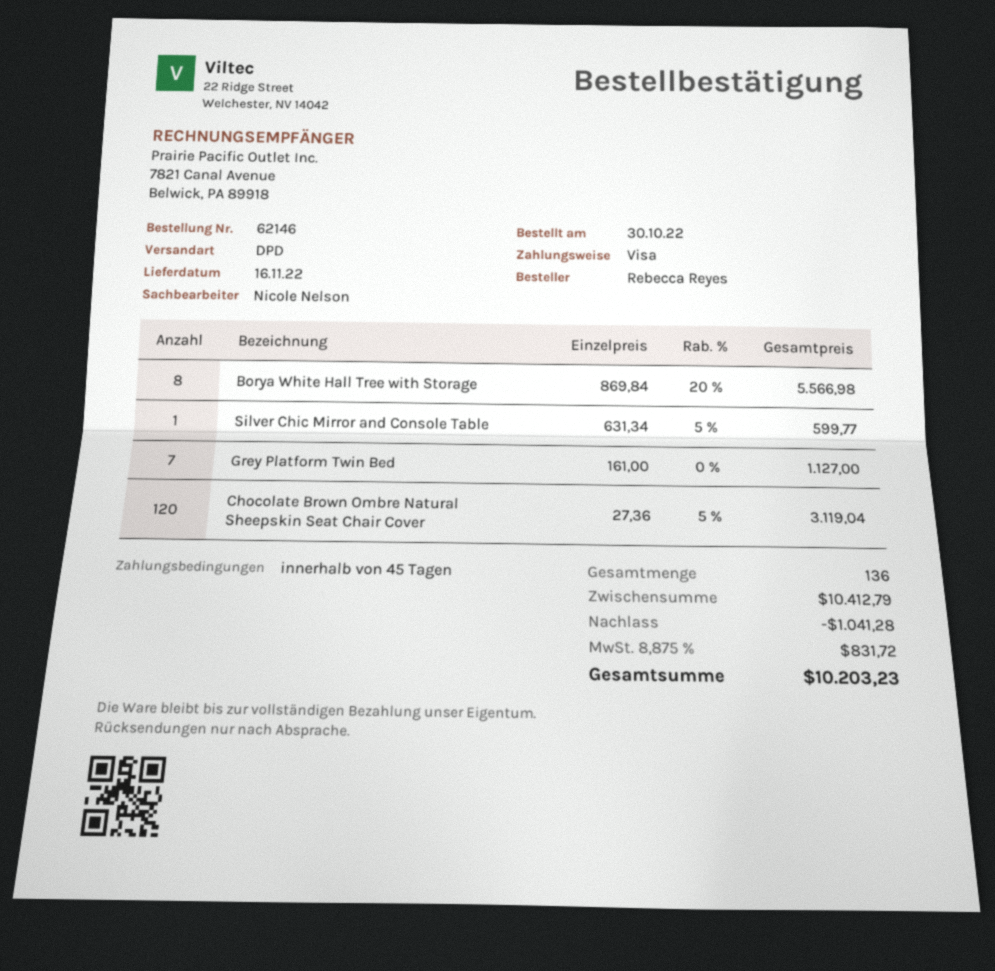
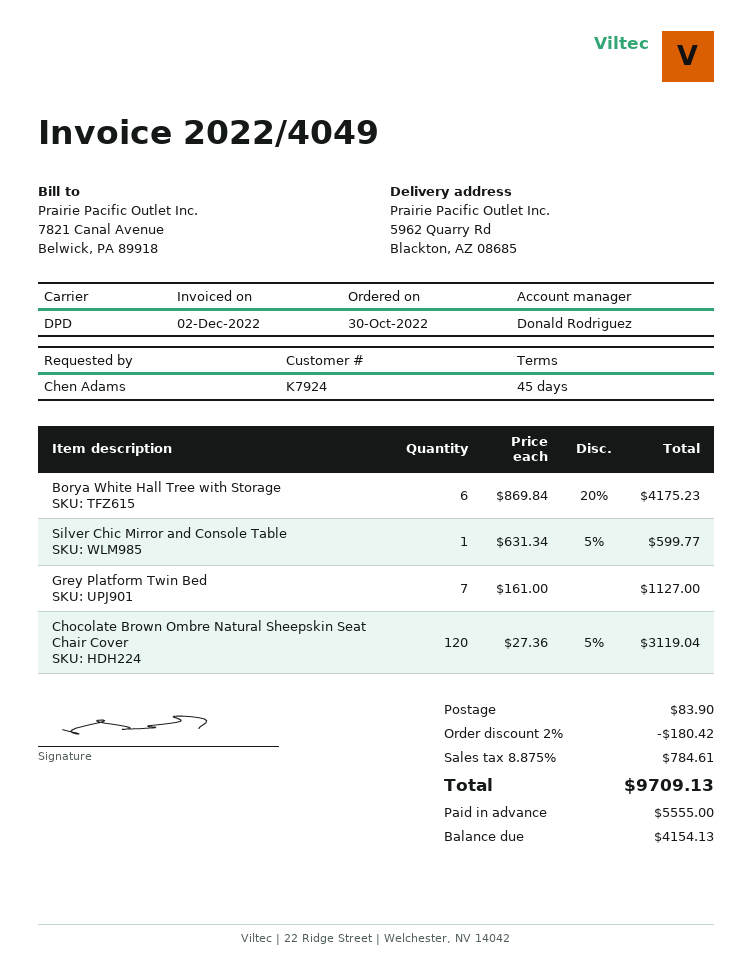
ordered by: Rebecca Reyes -> Chen Adams
sales rep: Nicole Nelson -> Donald Rodriguez
Borya White Hall Tree with Storage: 8 x 869.84 - 20% = 5566.98 -> 6 x 869.84 - 20% = 4175.23
discount: 1041.28 -> 180.42
shipping: none -> 83.90
tax: 8.875% = 831.72 -> 8.875% = 784.61
total: 10203.23 -> 9709.13

